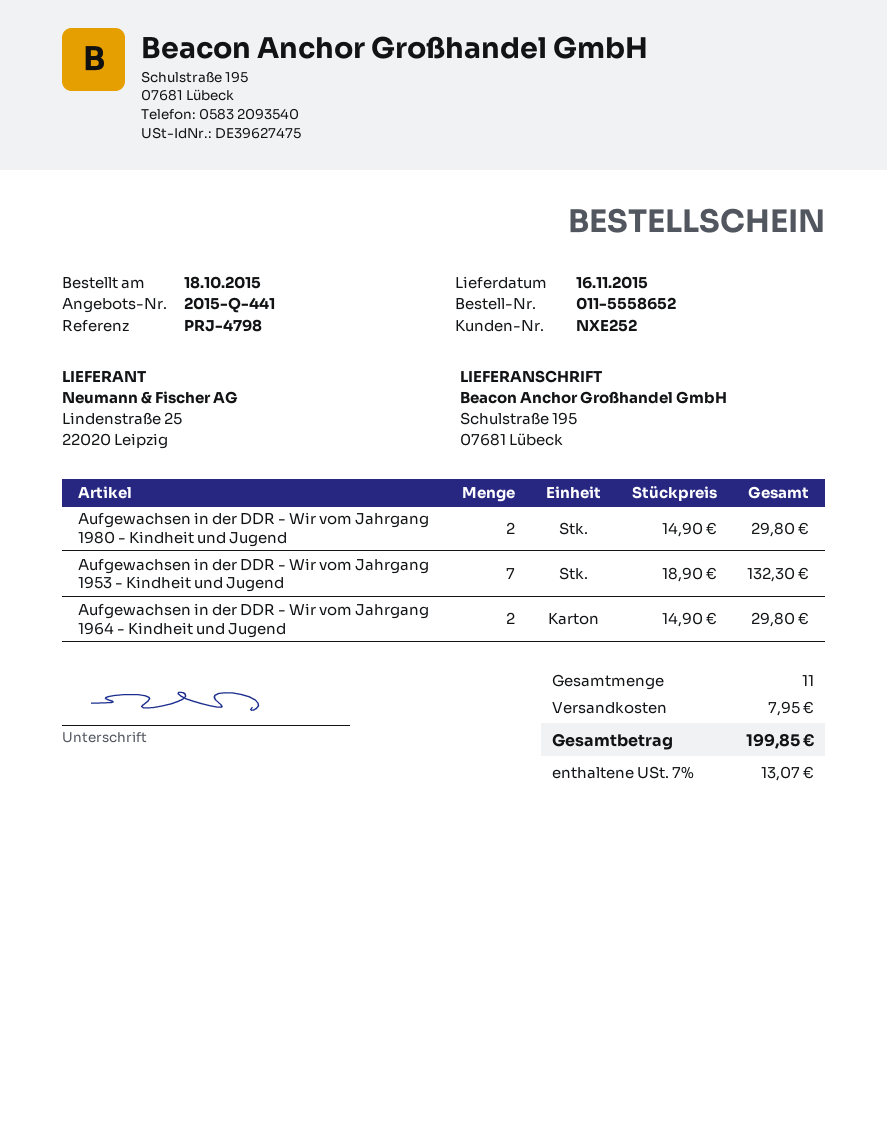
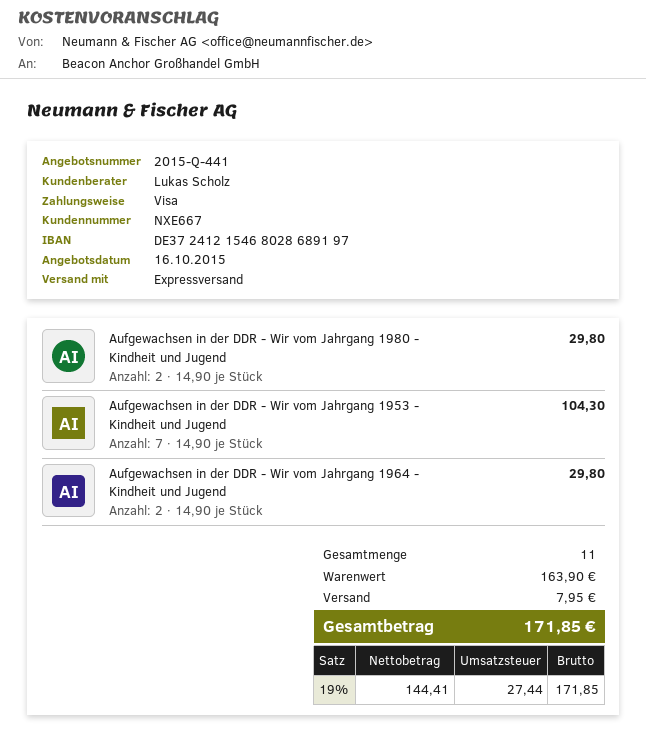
customer number: NXE252 -> NXE667
Aufgewachsen in der DDR - Wir vom Jahrgang 1953 - Kindheit und Jugend: 7 x 18.90 = 132.30 -> 7 x 14.90 = 104.30
tax: 7% = 13.07 -> 19% = 27.44
total: 199.85 -> 171.85

